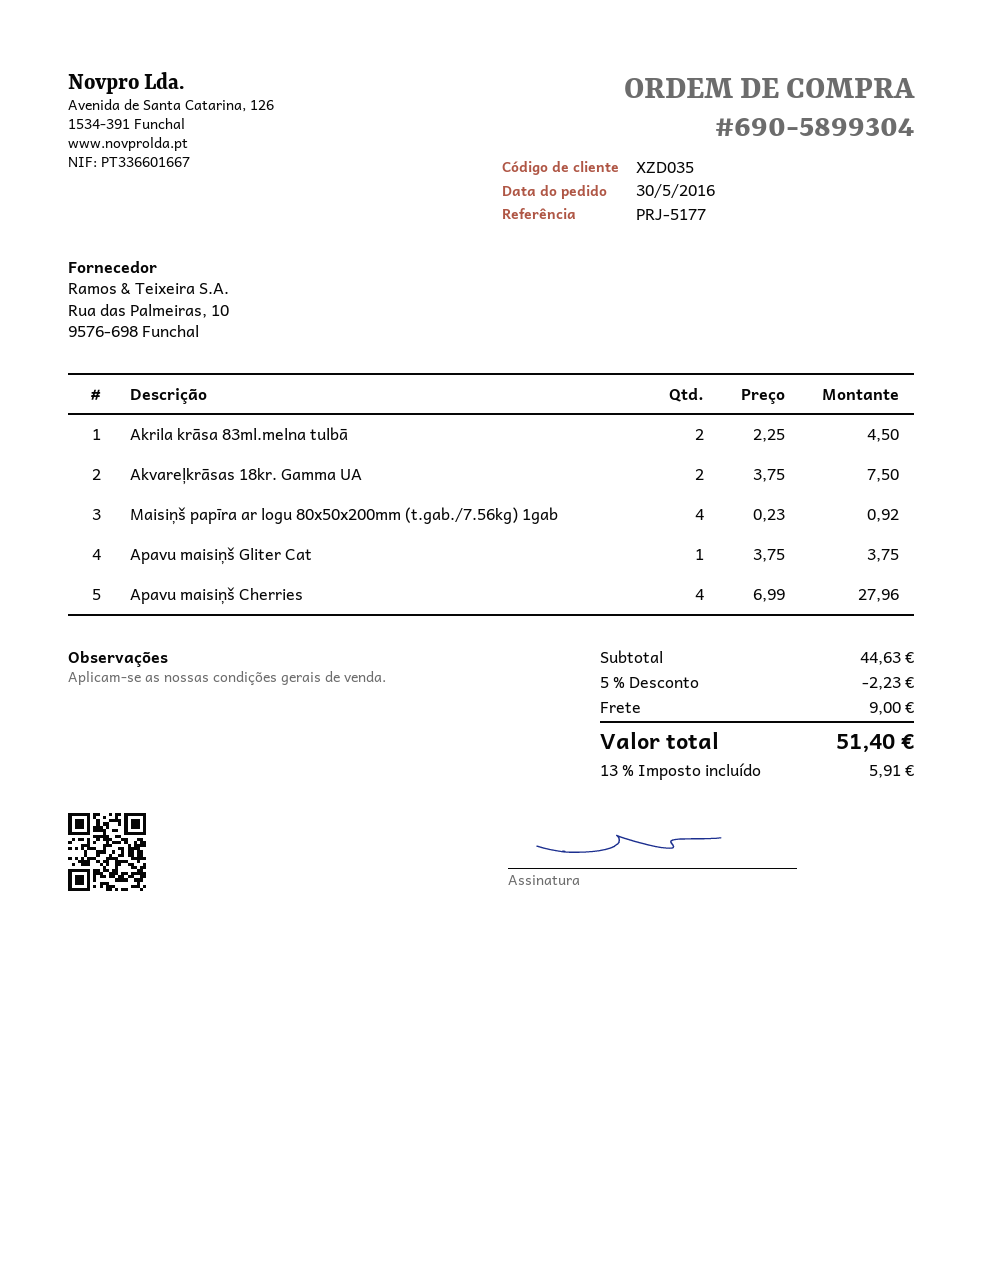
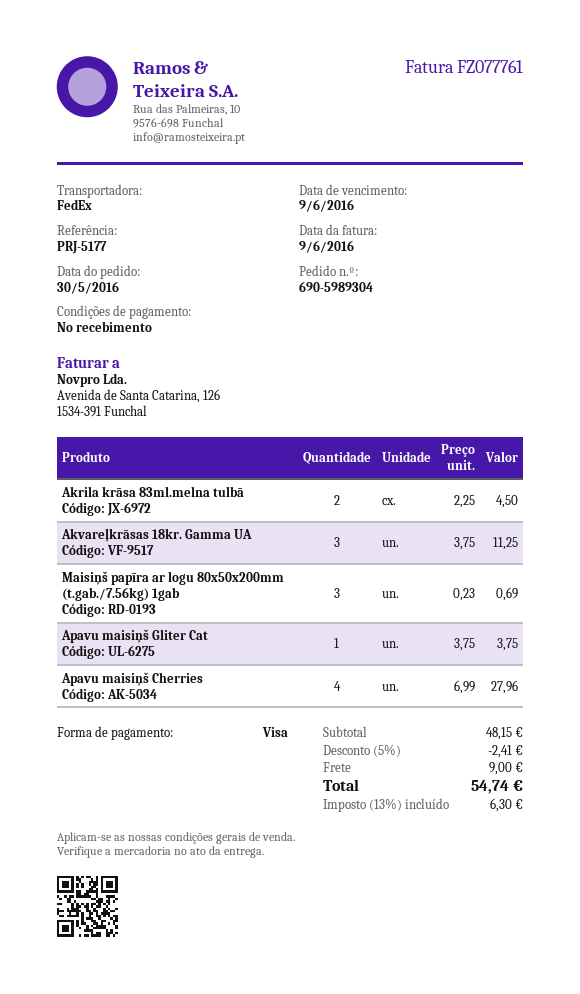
order number: 690-5899304 -> 690-5989304
Akvareļkrāsas 18kr. Gamma UA: 2 x 3.75 = 7.50 -> 3 x 3.75 = 11.25
Maisiņš papīra ar logu 80x50x200mm (t.gab./7.56kg) 1gab: 4 x 0.23 = 0.92 -> 3 x 0.23 = 0.69
subtotal: 44.63 -> 48.15
discount: 5% = 2.23 -> 5% = 2.41
tax: 13% = 5.91 -> 13% = 6.30
total: 51.40 -> 54.74

